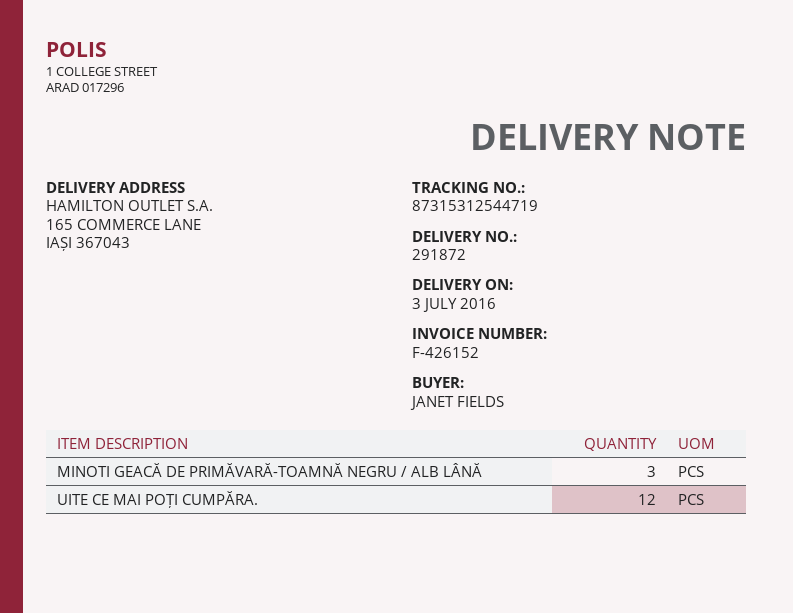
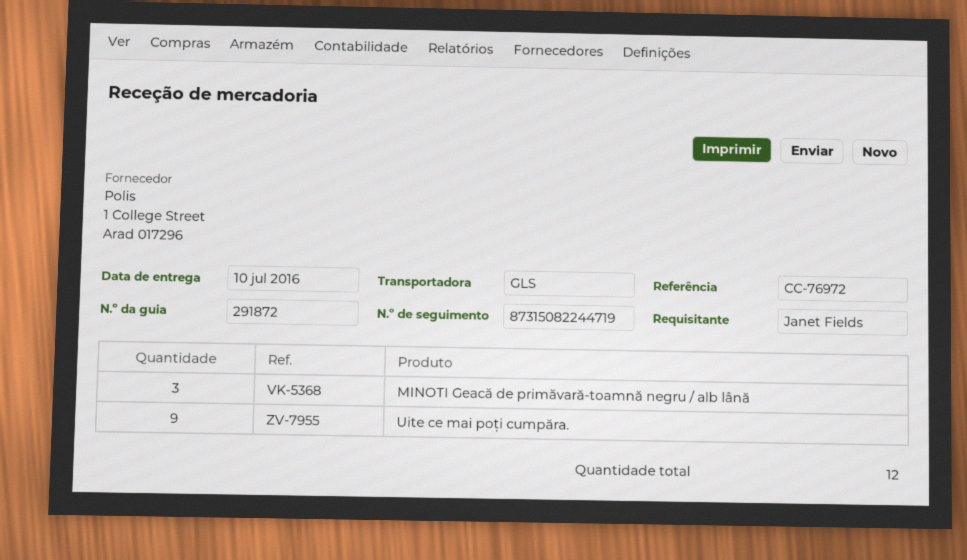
delivery date: 2016-07-03 -> 2016-07-10
tracking number: 87315312544719 -> 87315082244719
UITE CE MAI POȚI CUMPĂRA.: 12 -> 9

